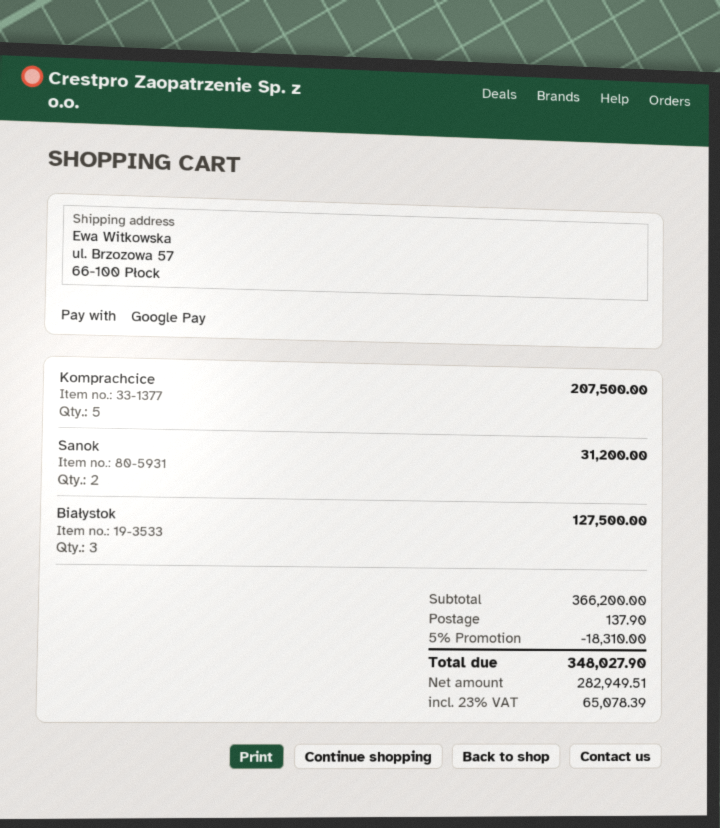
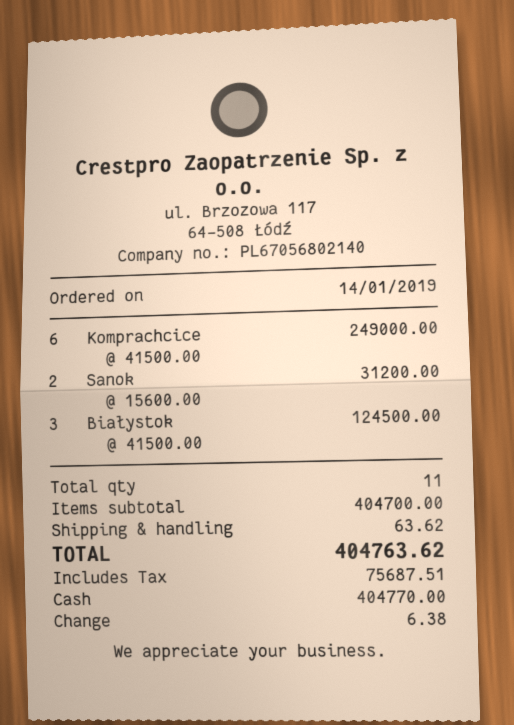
payment method: Google Pay -> cash
Komprachcice: 5 for 207500.00 -> 6 for 249000.00
Białystok: 3 for 127500.00 -> 3 for 124500.00
subtotal: 366200.00 -> 404700.00
discount: 5% = 18310.00 -> none
shipping: 137.90 -> 63.62
tax: 65078.39 -> 75687.51
total: 348027.90 -> 404763.62

